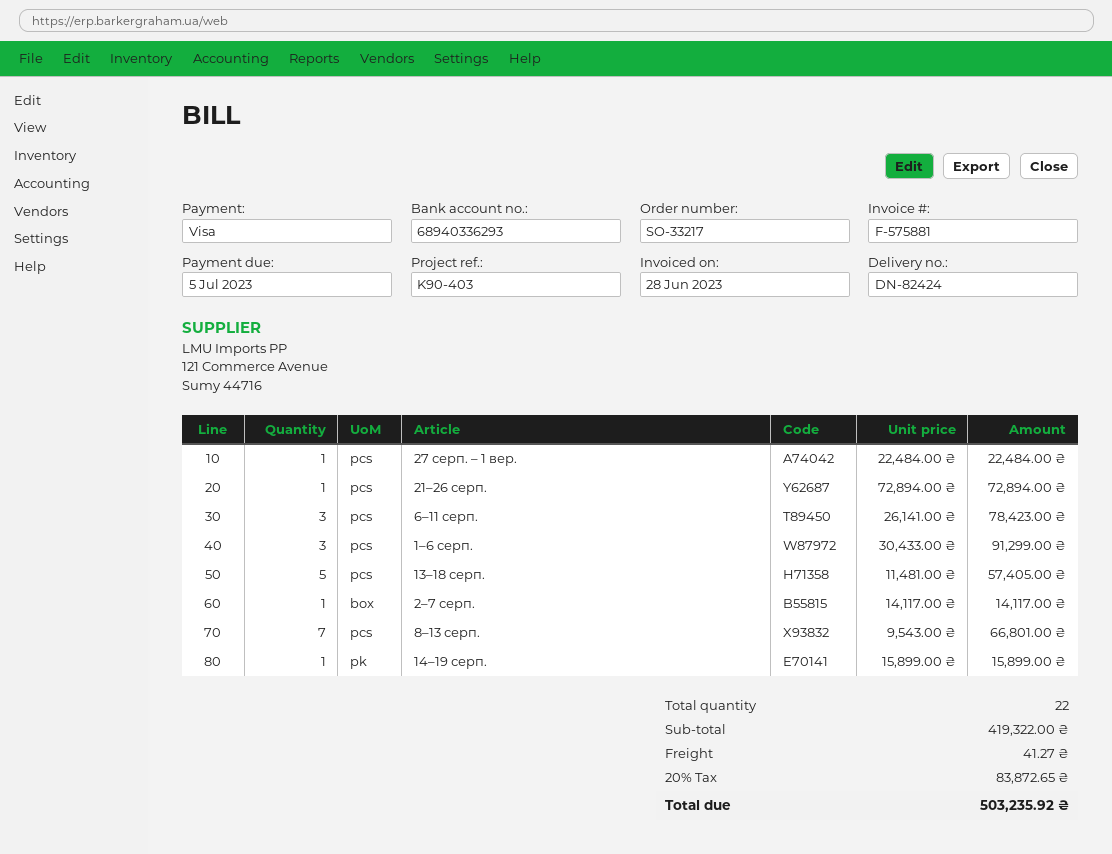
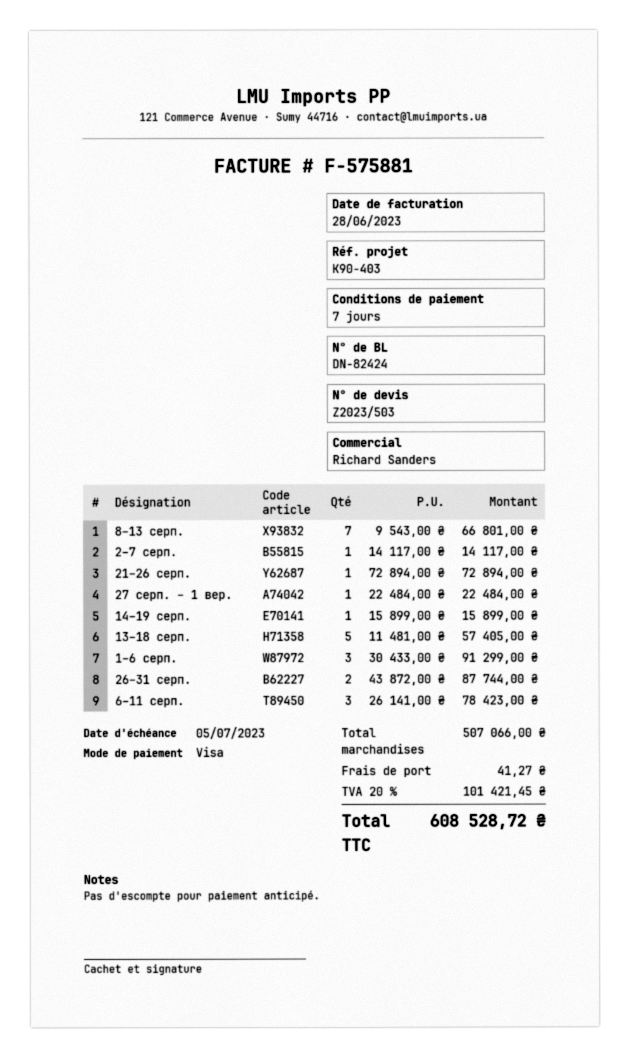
26–31 серп.: none -> 2 x 43872.00 = 87744.00
subtotal: 419322.00 -> 507066.00
tax: 20% = 83872.65 -> 20% = 101421.45
total: 503235.92 -> 608528.72

